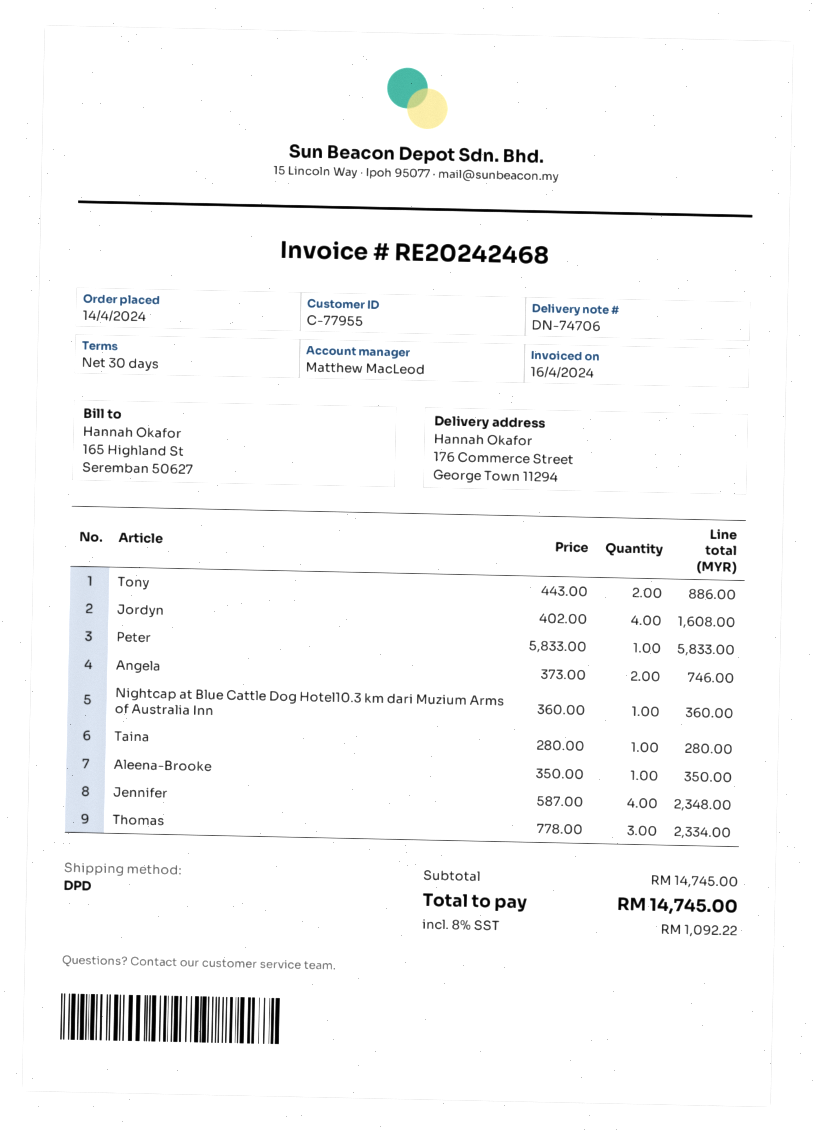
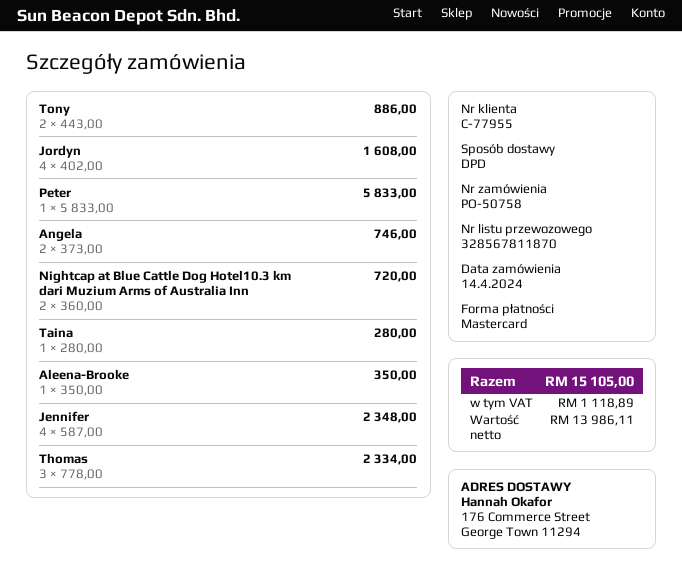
Nightcap at Blue Cattle Dog Hotel10.3 km dari Muzium Arms of Australia Inn: 1 x 360.00 = 360.00 -> 2 x 360.00 = 720.00
tax: 1092.22 -> 1118.89
total: 14745.00 -> 15105.00

